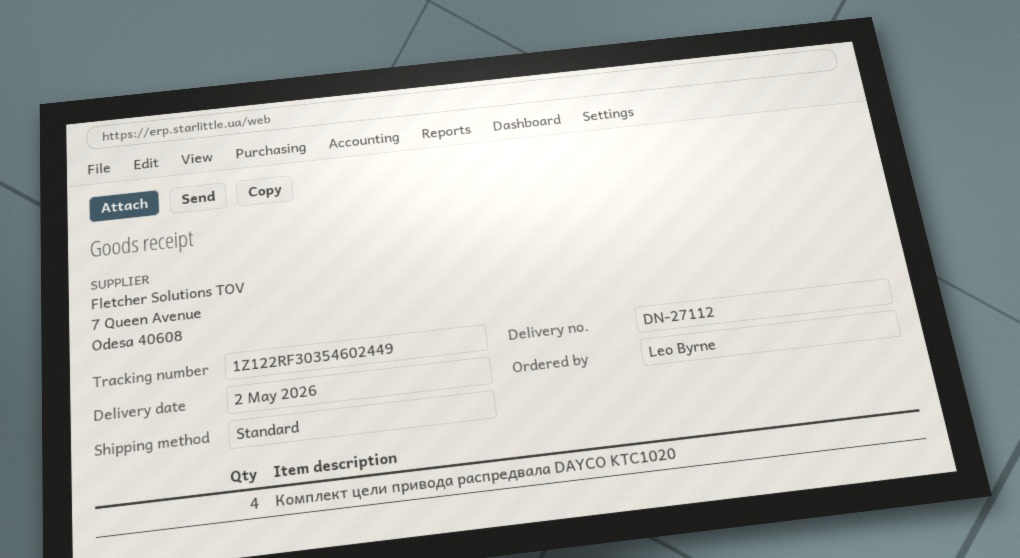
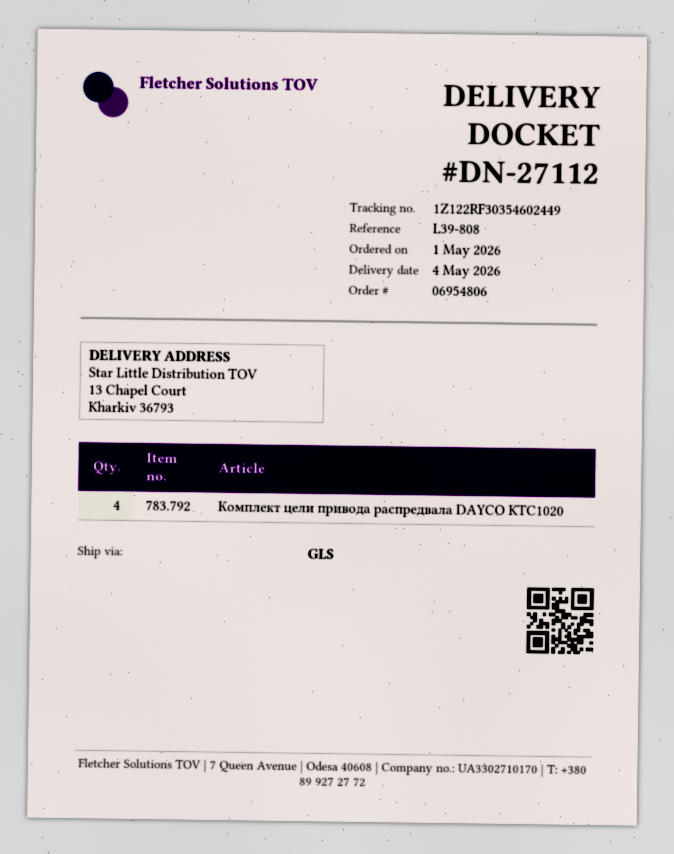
delivery date: 2026-05-02 -> 2026-05-04
shipping method: standard -> GLS

